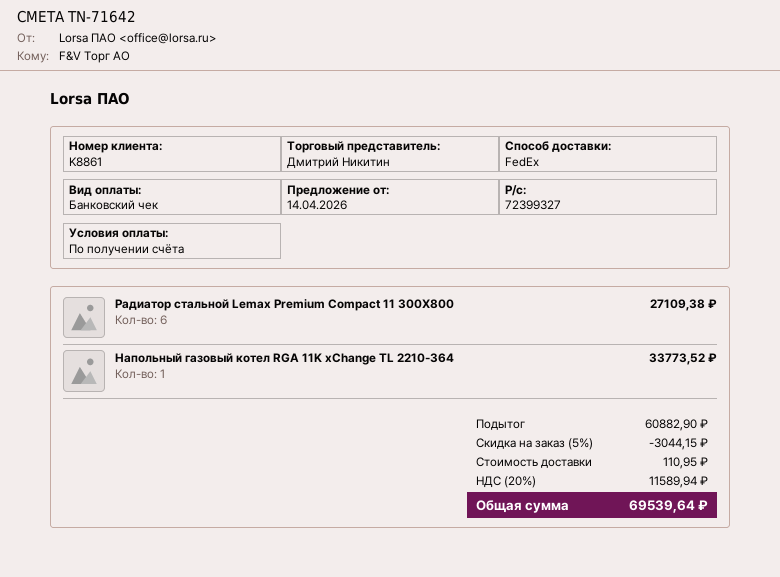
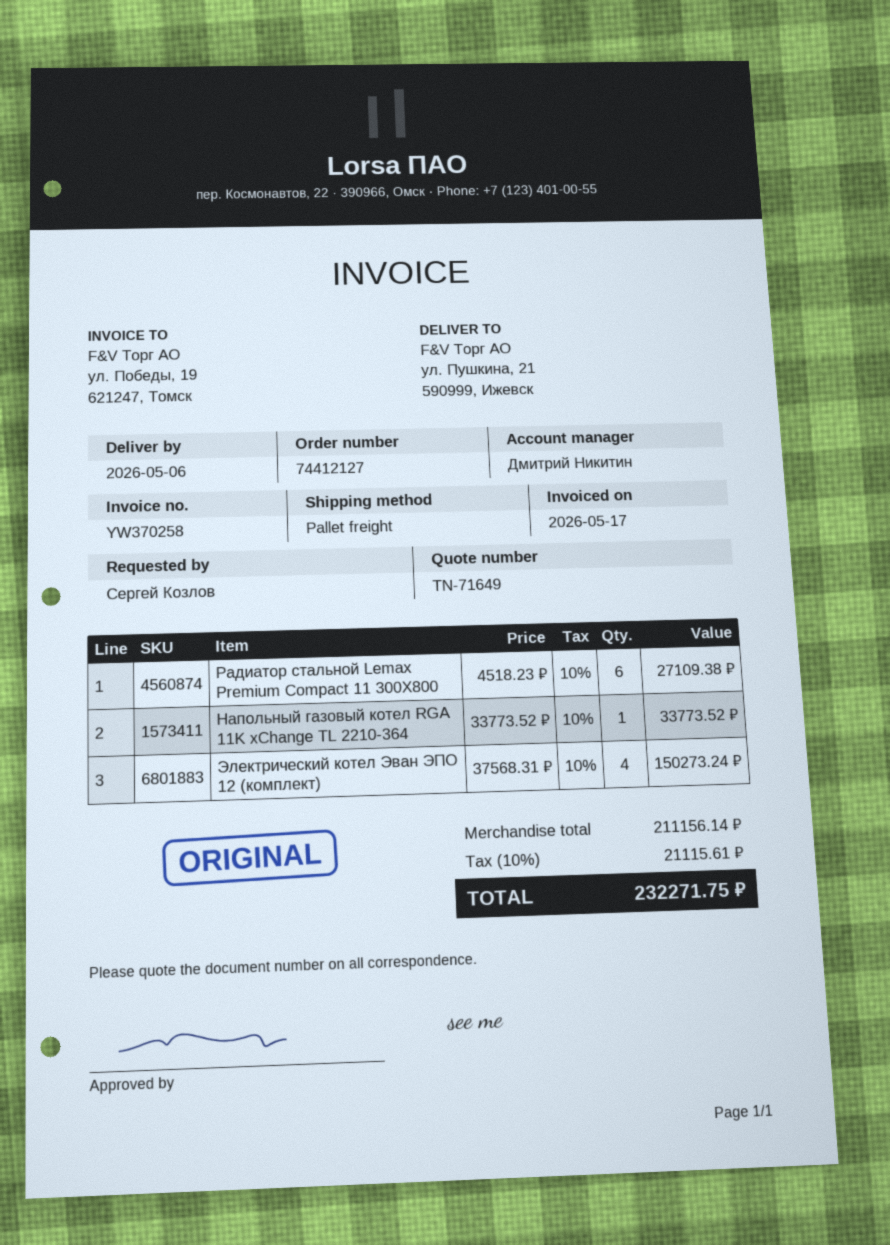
quote number: TN-71642 -> TN-71649
shipping method: FedEx -> pallet freight
Электрический котел Эван ЭПО 12 (комплект): none -> 4 for 150273.24
subtotal: 60882.90 -> 211156.14
discount: 5% = 3044.15 -> none
shipping: 110.95 -> none
tax: 20% = 11589.94 -> 10% = 21115.61
total: 69539.64 -> 232271.75

